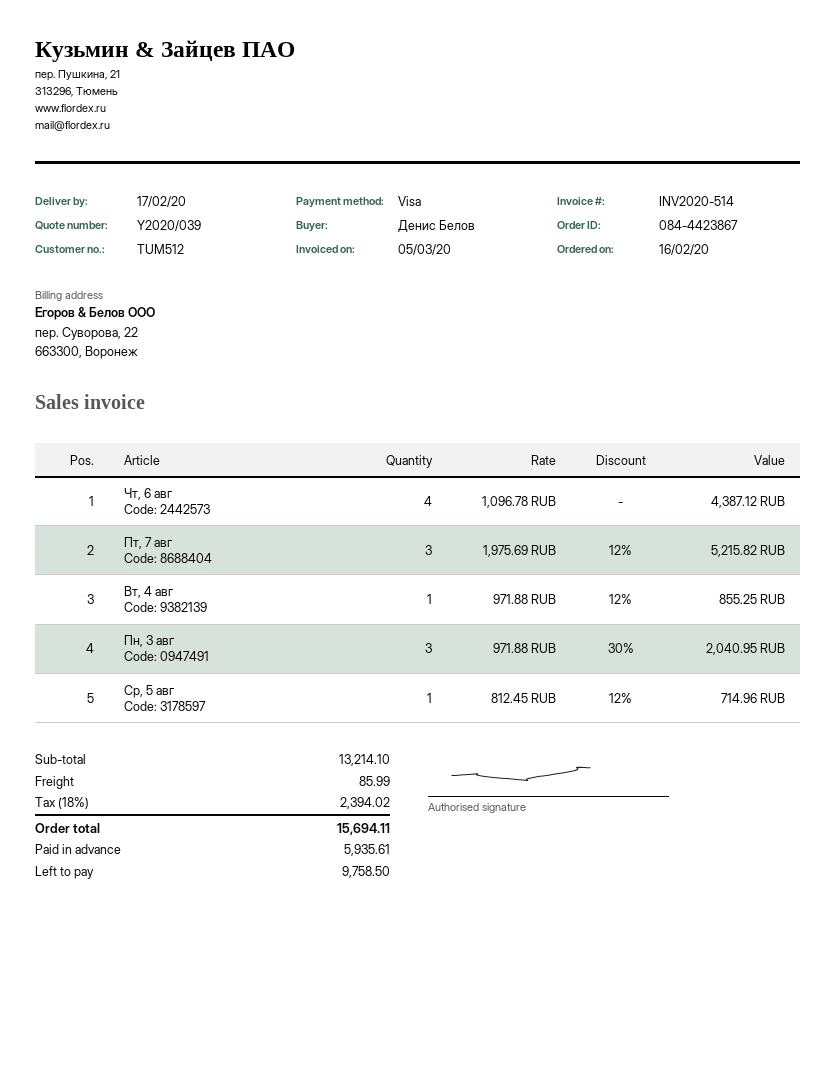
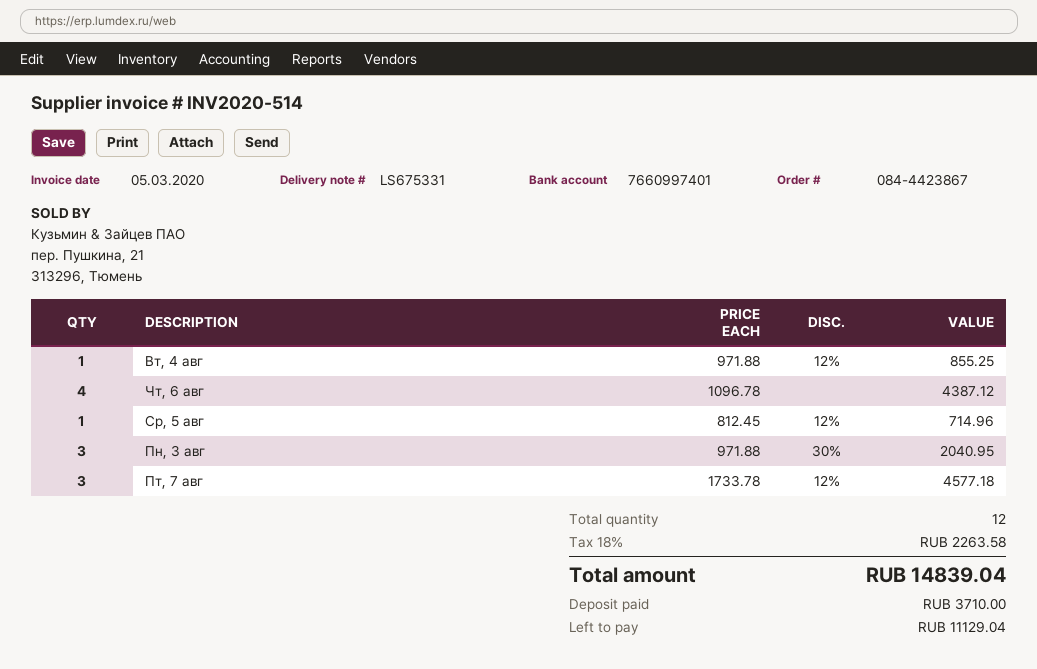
Пт, 7 авг: 3 x 1975.69 - 12% = 5215.82 -> 3 x 1733.78 - 12% = 4577.18
shipping: 85.99 -> none
tax: 18% = 2394.02 -> 18% = 2263.58
total: 15694.11 -> 14839.04
deposit: 5935.61 -> 3710.00
balance: 9758.50 -> 11129.04

